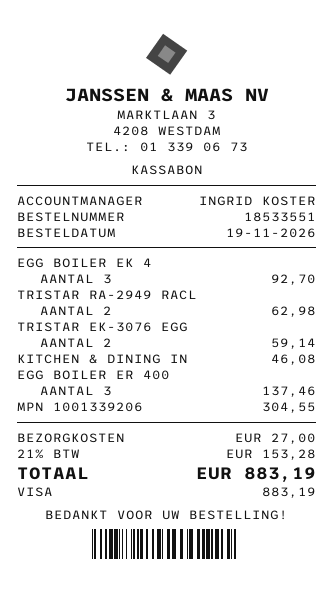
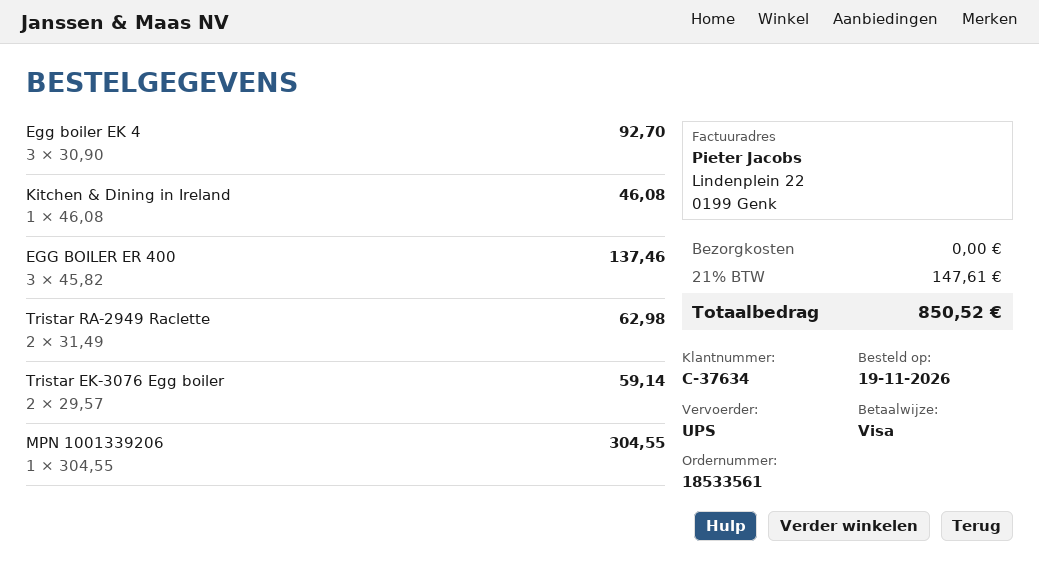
order number: 18533551 -> 18533561
shipping: 27.00 -> 0.00
tax: 21% = 153.28 -> 21% = 147.61
total: 883.19 -> 850.52

